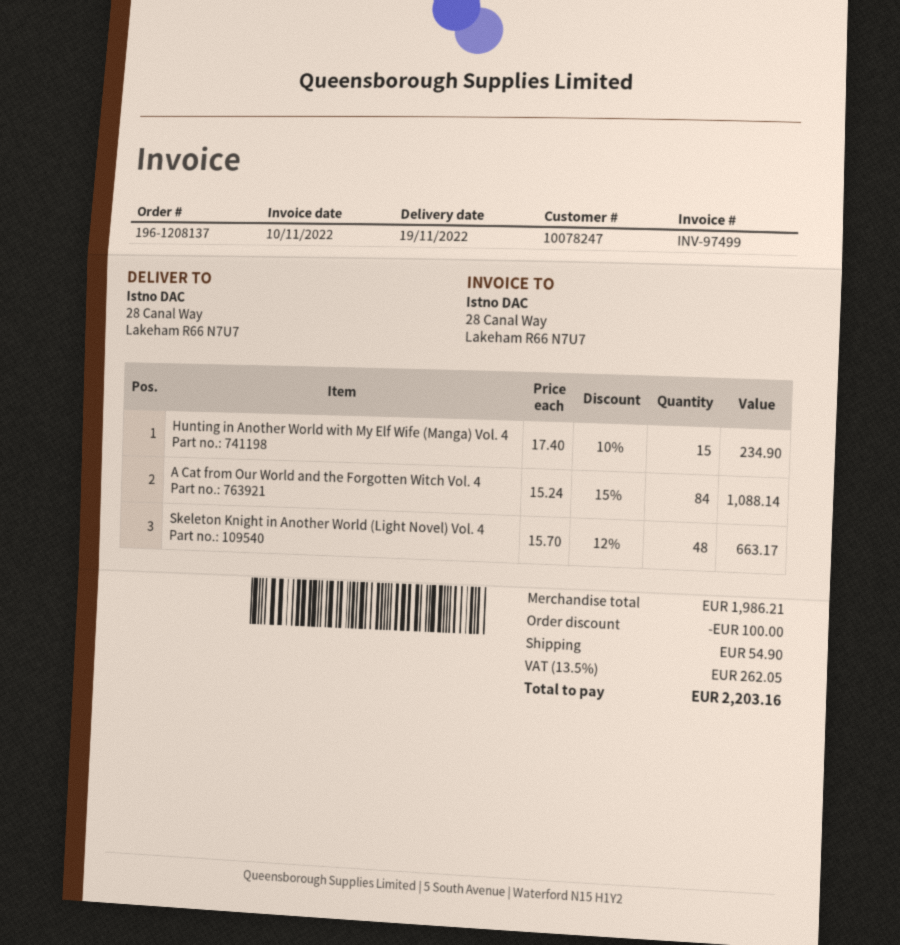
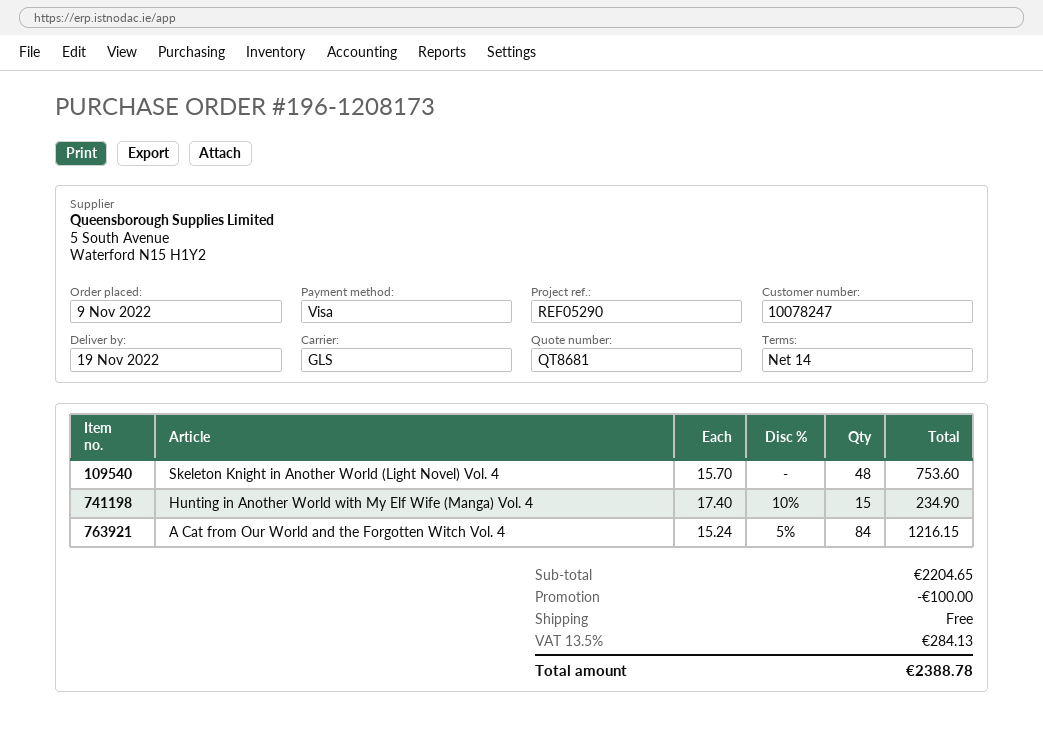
order number: 196-1208137 -> 196-1208173
A Cat from Our World and the Forgotten Witch Vol. 4: 84 x 15.24 - 15% = 1088.14 -> 84 x 15.24 - 5% = 1216.15
Skeleton Knight in Another World (Light Novel) Vol. 4: 48 x 15.70 - 12% = 663.17 -> 48 x 15.70 = 753.60
subtotal: 1986.21 -> 2204.65
shipping: 54.90 -> 0.00
tax: 13.5% = 262.05 -> 13.5% = 284.13
total: 2203.16 -> 2388.78

